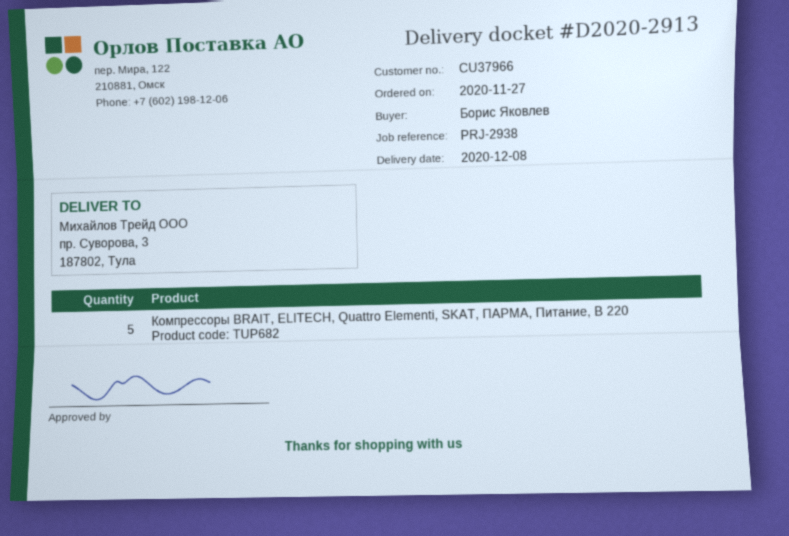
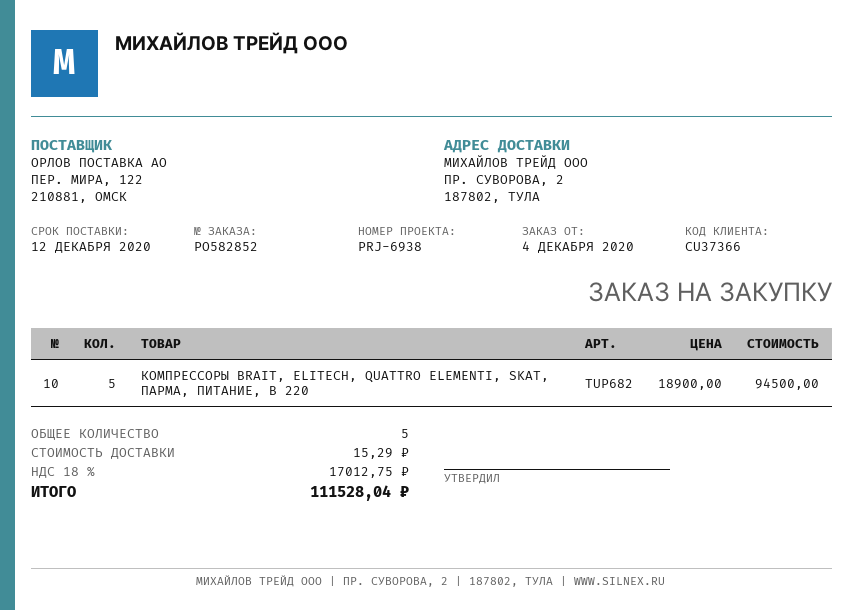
order date: 2020-11-27 -> 2020-12-04
delivery date: 2020-12-08 -> 2020-12-12
customer number: CU37966 -> CU37366
reference: PRJ-2938 -> PRJ-6938
ship to: пр. Суворова, 3, 187802, Тула -> ПР. СУВОРОВА, 2, 187802, ТУЛА

